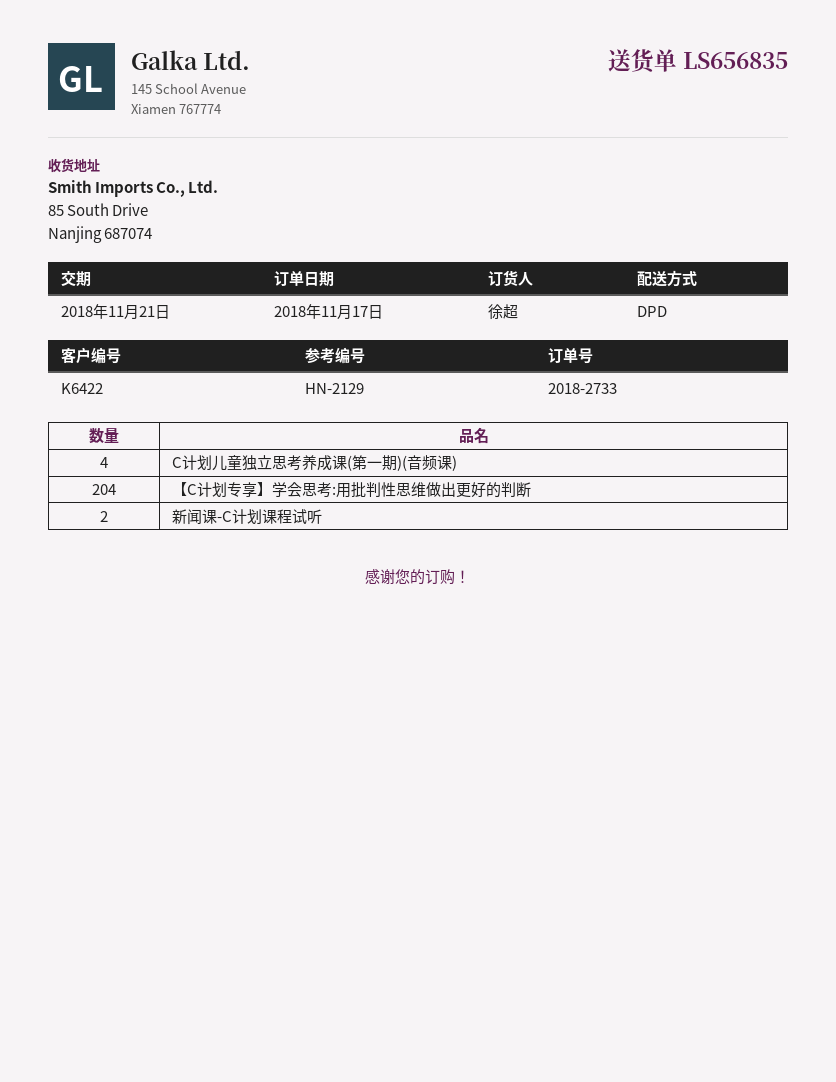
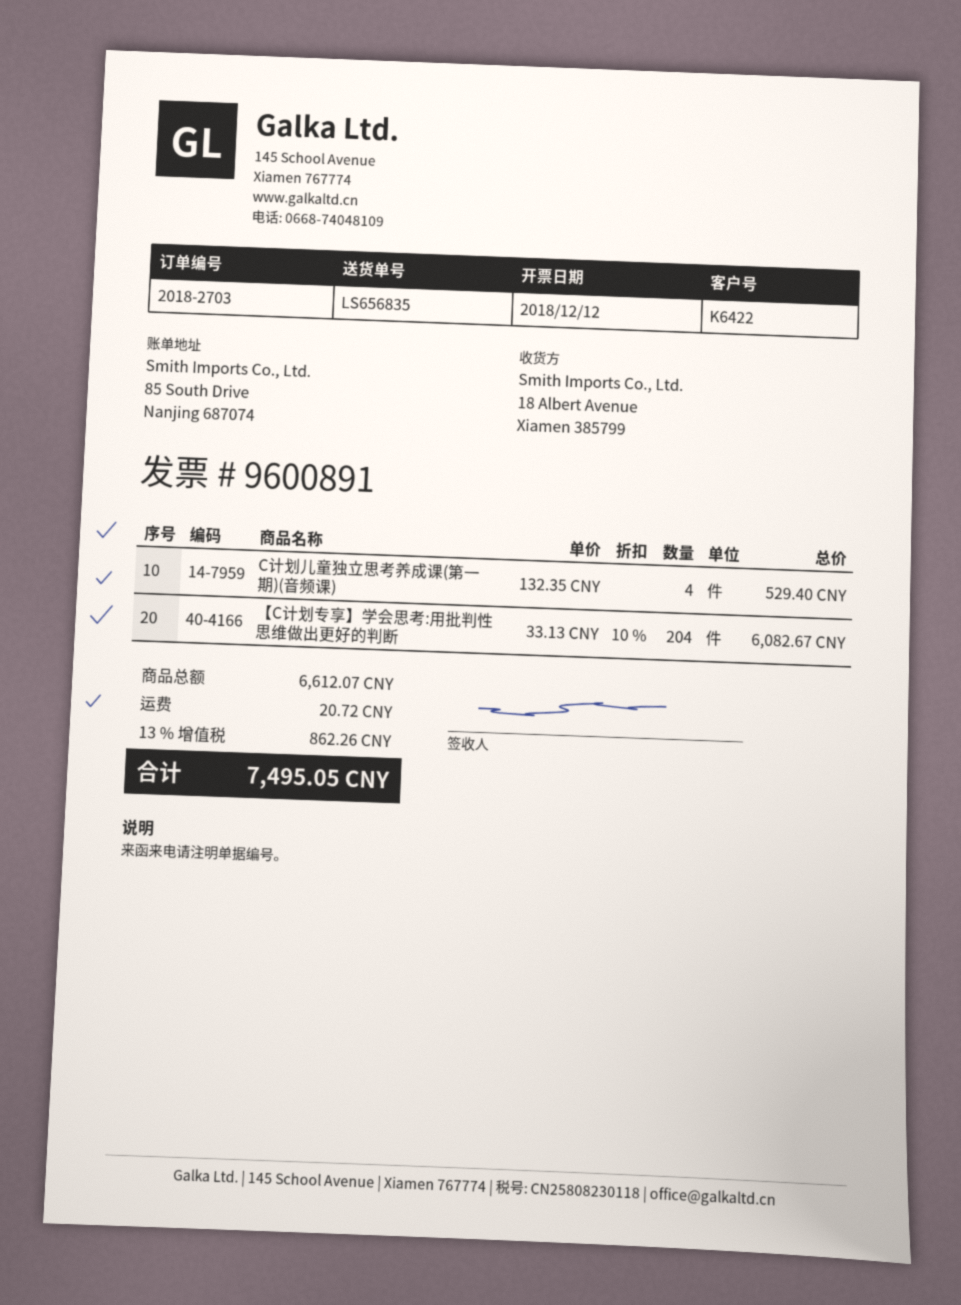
order number: 2018-2733 -> 2018-2703
ship to: 85 South Drive, Nanjing 687074 -> 18 Albert Avenue, Xiamen 385799
新闻课-C计划课程试听: 2 -> none

